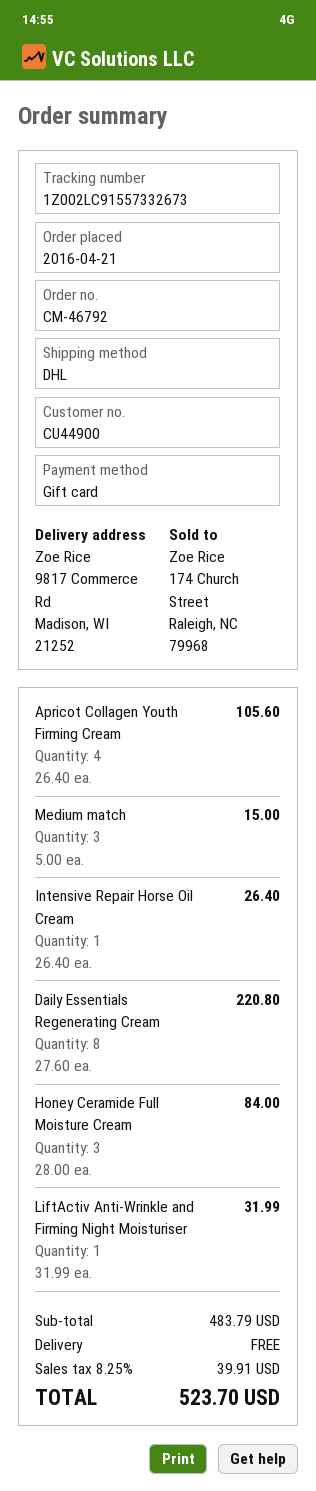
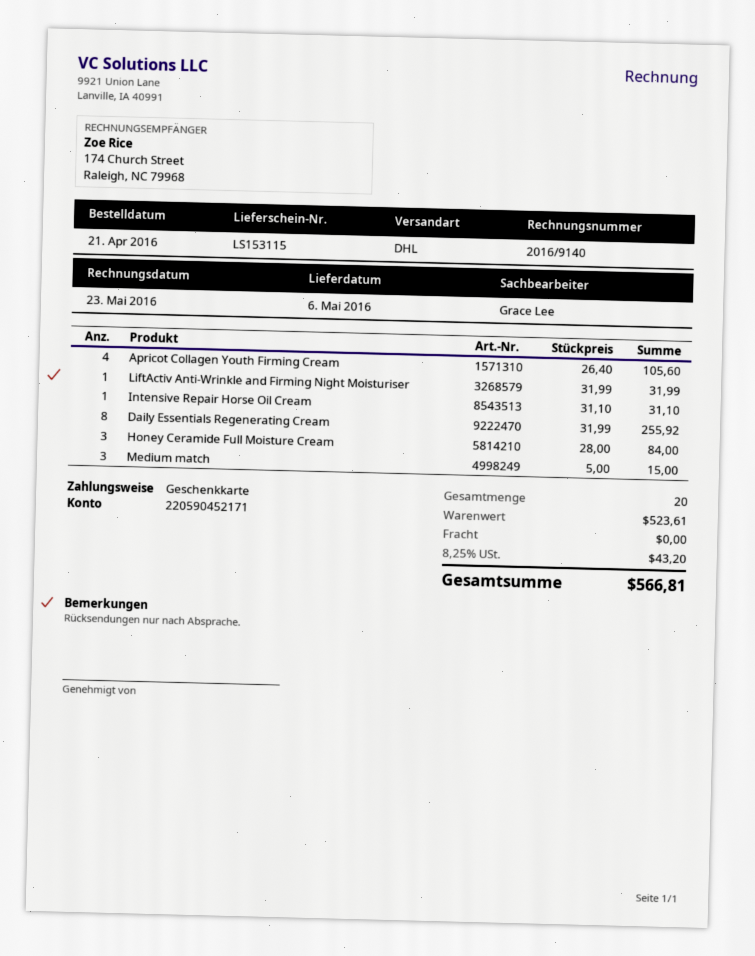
Intensive Repair Horse Oil Cream: 1 x 26.40 = 26.40 -> 1 x 31.10 = 31.10
Daily Essentials Regenerating Cream: 8 x 27.60 = 220.80 -> 8 x 31.99 = 255.92
subtotal: 483.79 -> 523.61
tax: 8.25% = 39.91 -> 8.25% = 43.20
total: 523.70 -> 566.81

